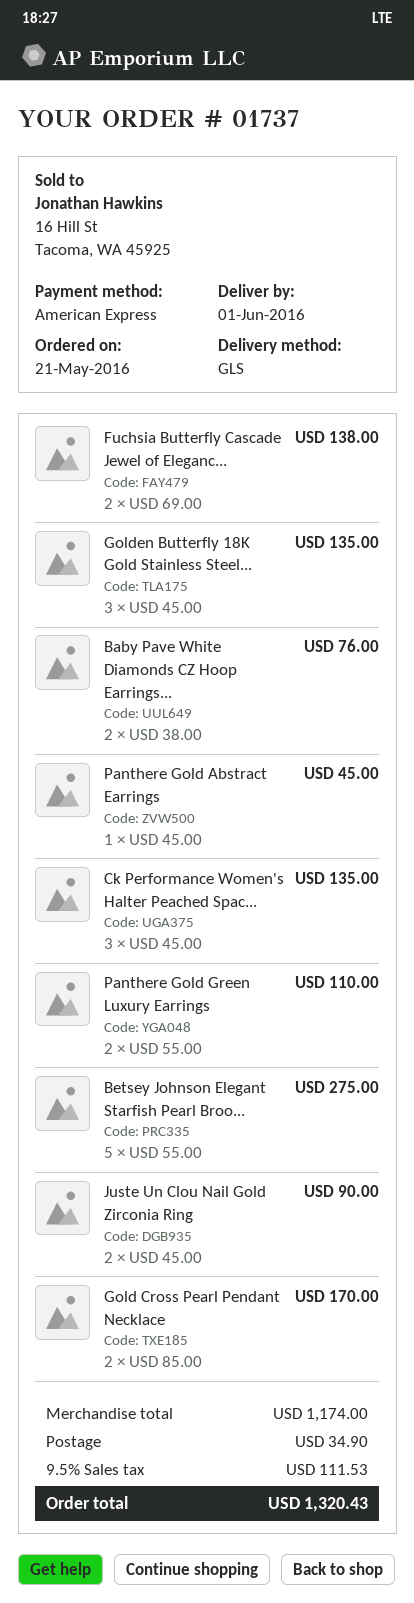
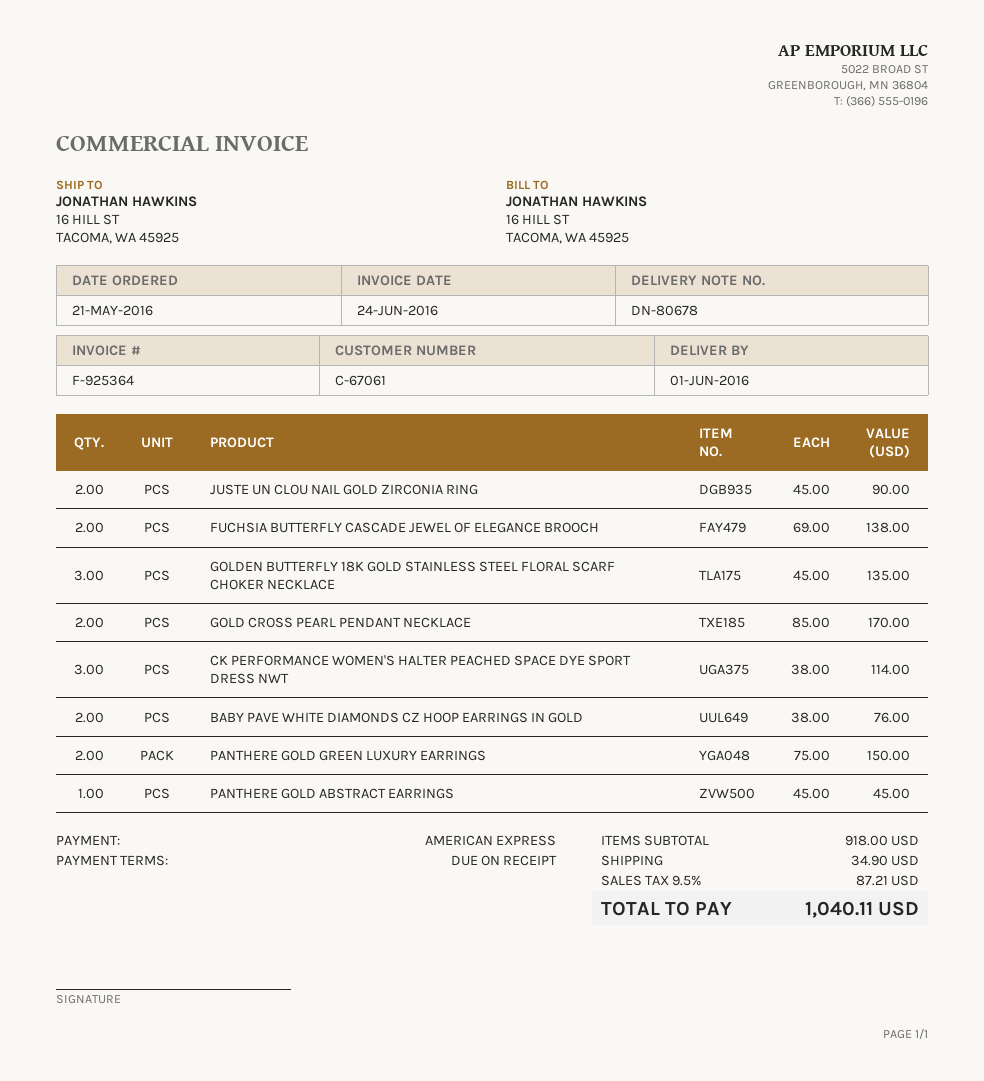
Ck Performance Women's Halter Peached Spac...: 3 x 45.00 = 135.00 -> 3 x 38.00 = 114.00
Panthere Gold Green Luxury Earrings: 2 x 55.00 = 110.00 -> 2 x 75.00 = 150.00
Betsey Johnson Elegant Starfish Pearl Broo...: 5 x 55.00 = 275.00 -> none
subtotal: 1174.00 -> 918.00
tax: 9.5% = 111.53 -> 9.5% = 87.21
total: 1320.43 -> 1040.11

